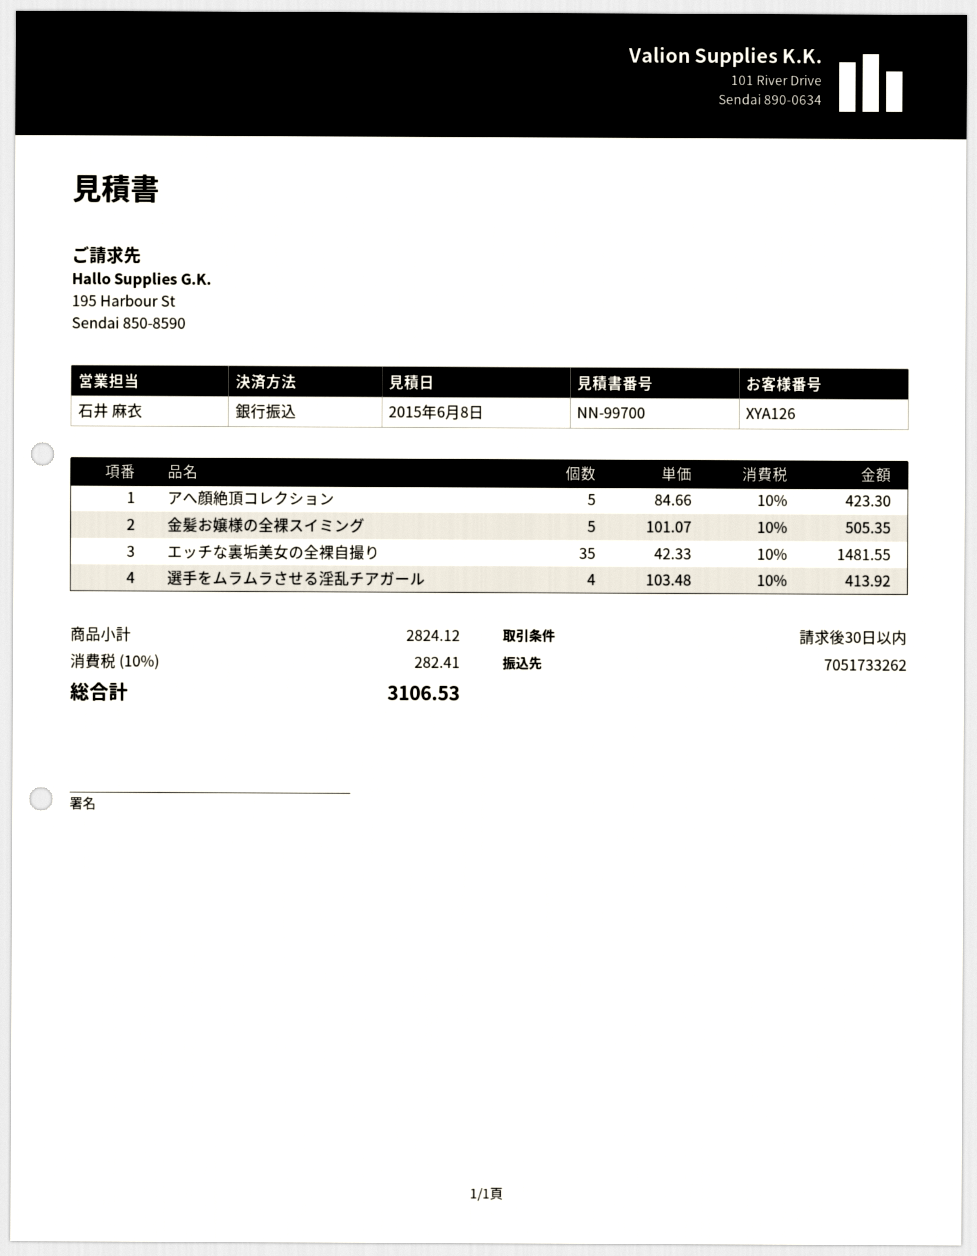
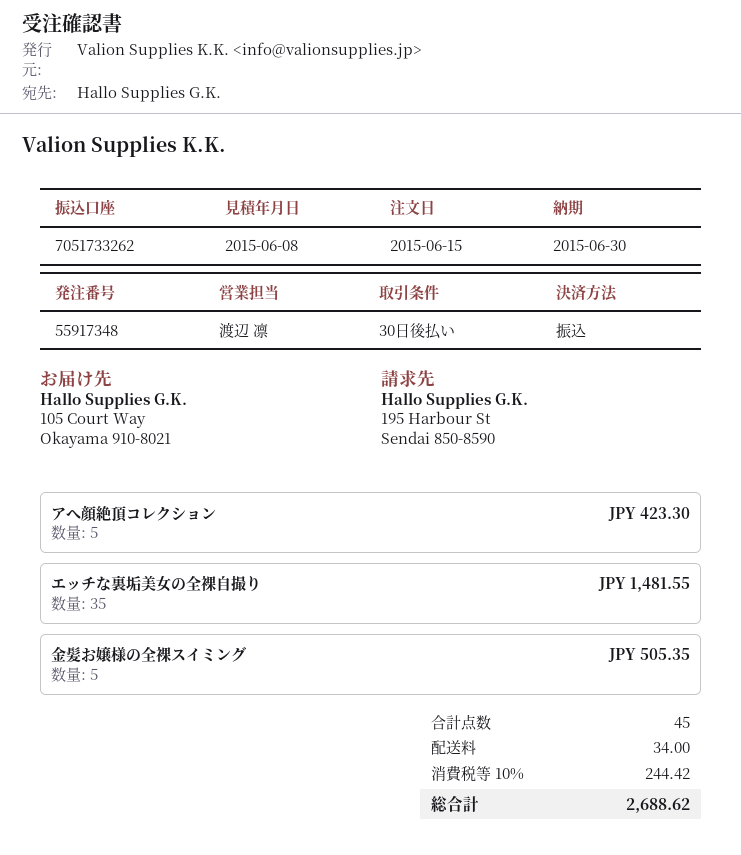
sales rep: 石井 麻衣 -> 渡辺 凛
選手をムラムラさせる淫乱チアガール: 4 for 413.92 -> none
shipping: none -> 34.00
tax: 10% = 282.41 -> 10% = 244.42
total: 3106.53 -> 2688.62

